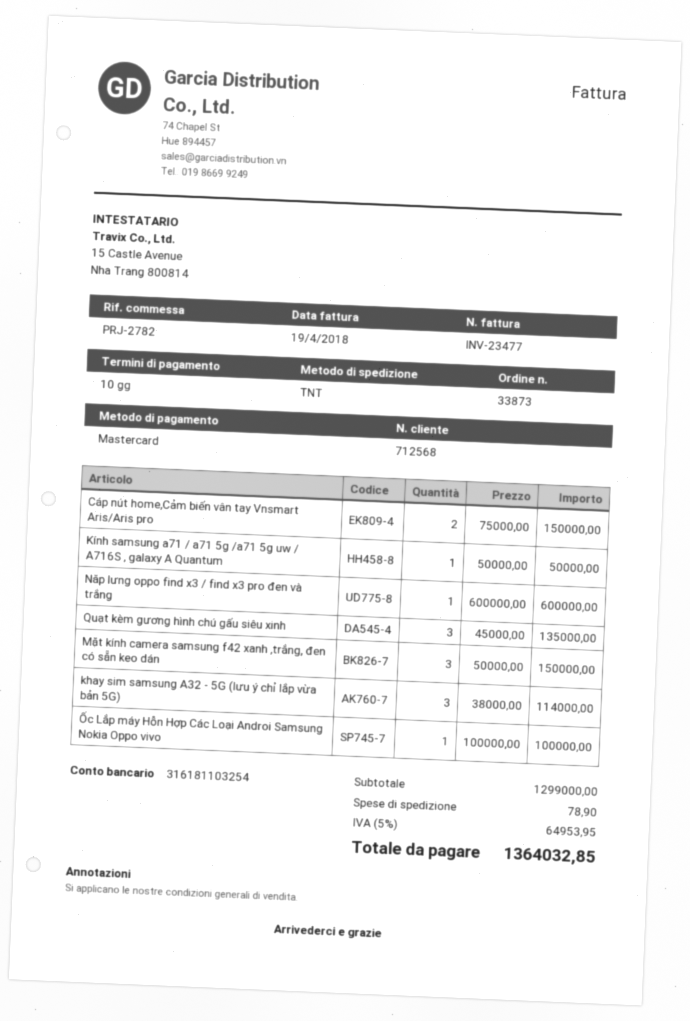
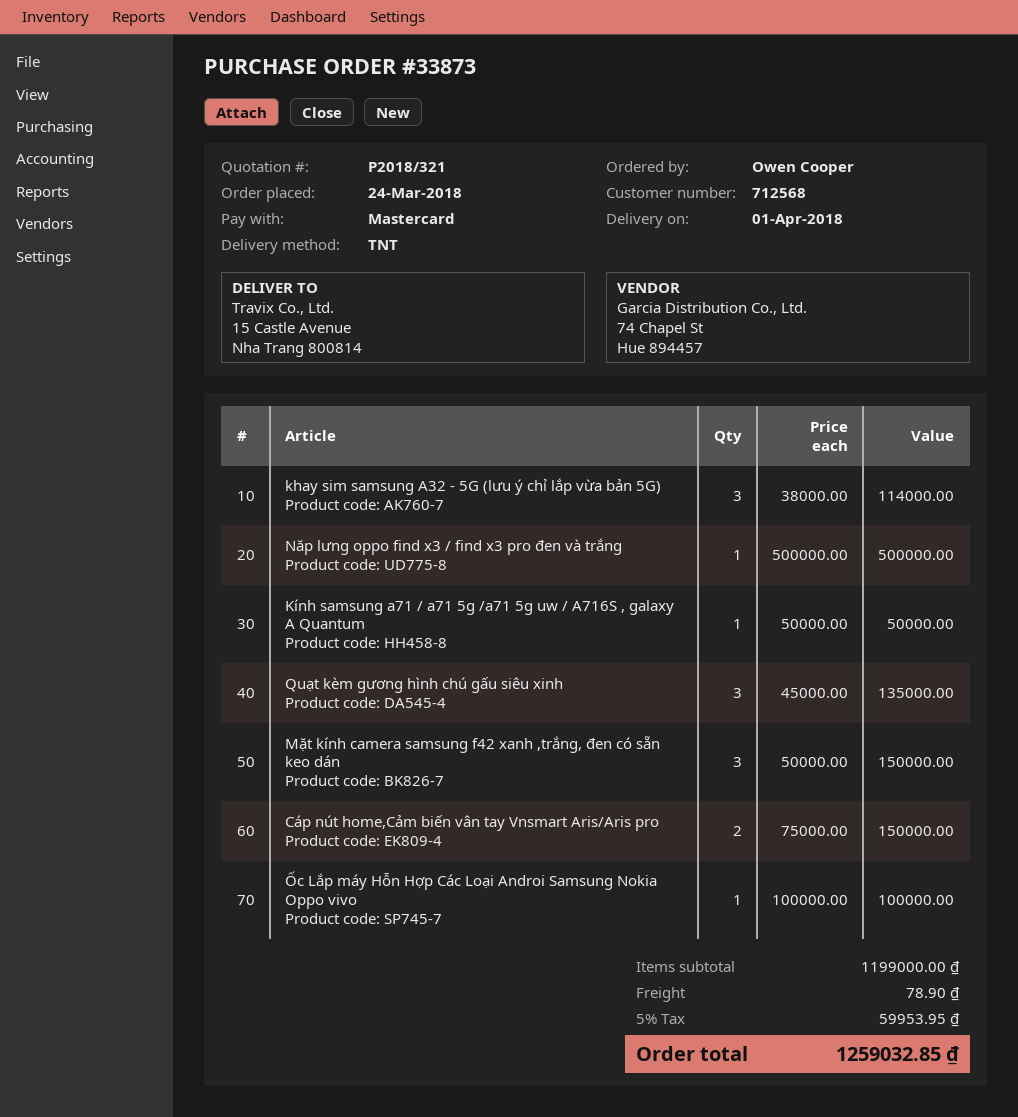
Năp lưng oppo find x3 / find x3 pro đen và trắng: 1 x 600000.00 = 600000.00 -> 1 x 500000.00 = 500000.00
subtotal: 1299000.00 -> 1199000.00
tax: 5% = 64953.95 -> 5% = 59953.95
total: 1364032.85 -> 1259032.85

